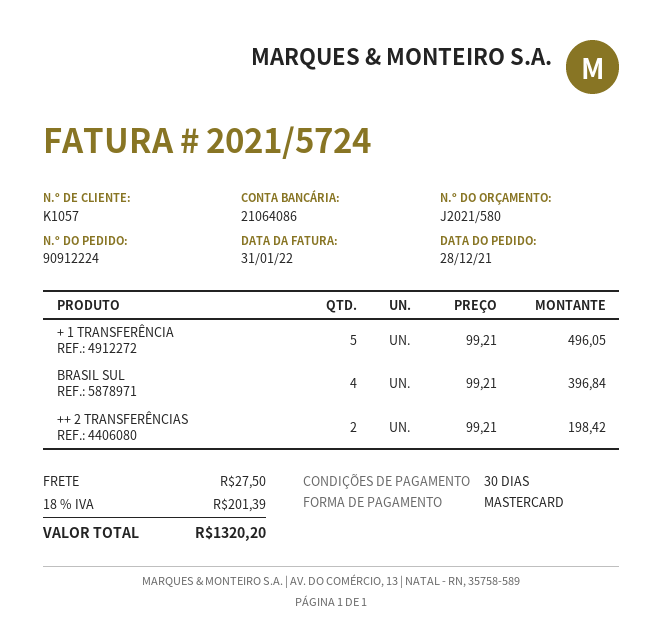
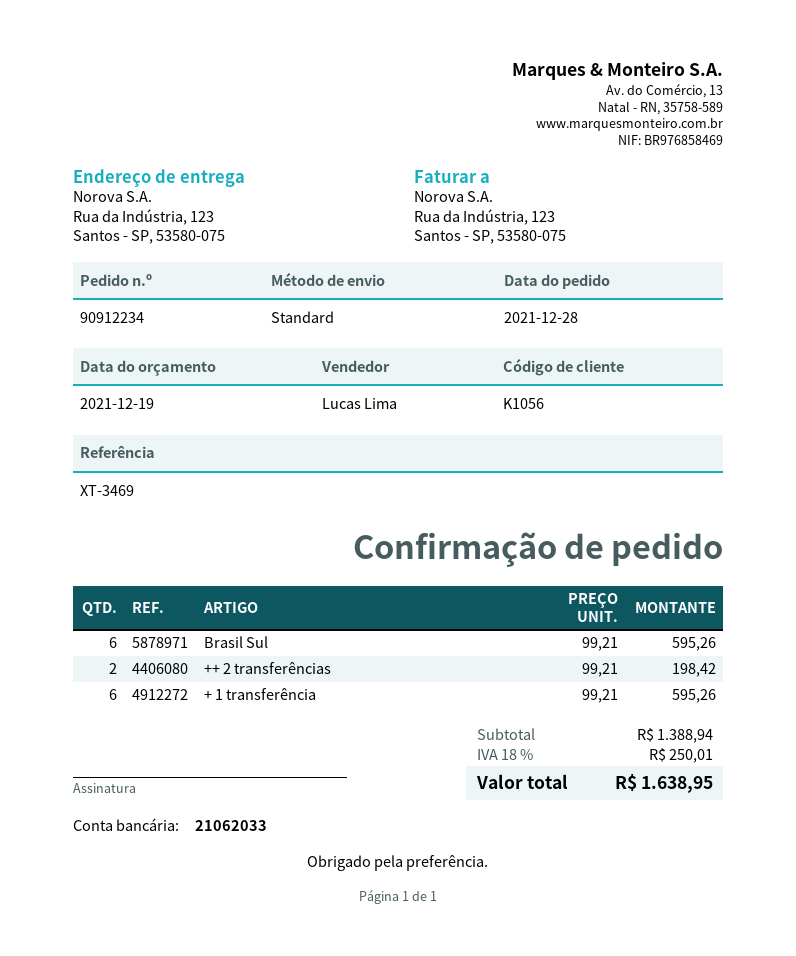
order number: 90912224 -> 90912234
customer number: K1057 -> K1056
bank account: 21064086 -> 21062033
+ 1 TRANSFERÊNCIA: 5 x 99.21 = 496.05 -> 6 x 99.21 = 595.26
BRASIL SUL: 4 x 99.21 = 396.84 -> 6 x 99.21 = 595.26
shipping: 27.50 -> none
tax: 18% = 201.39 -> 18% = 250.01
total: 1320.20 -> 1638.95

